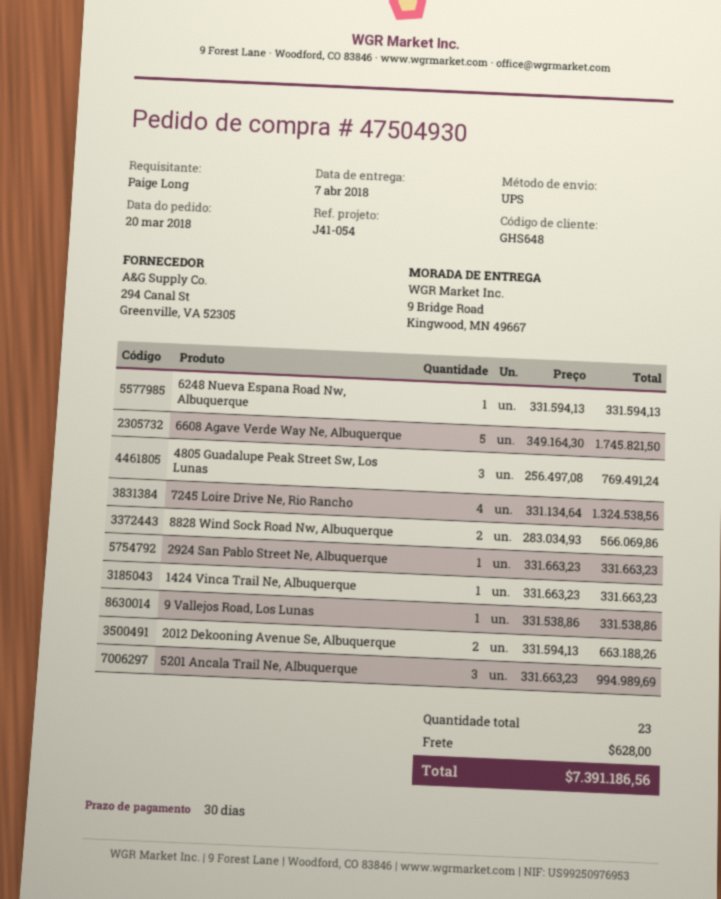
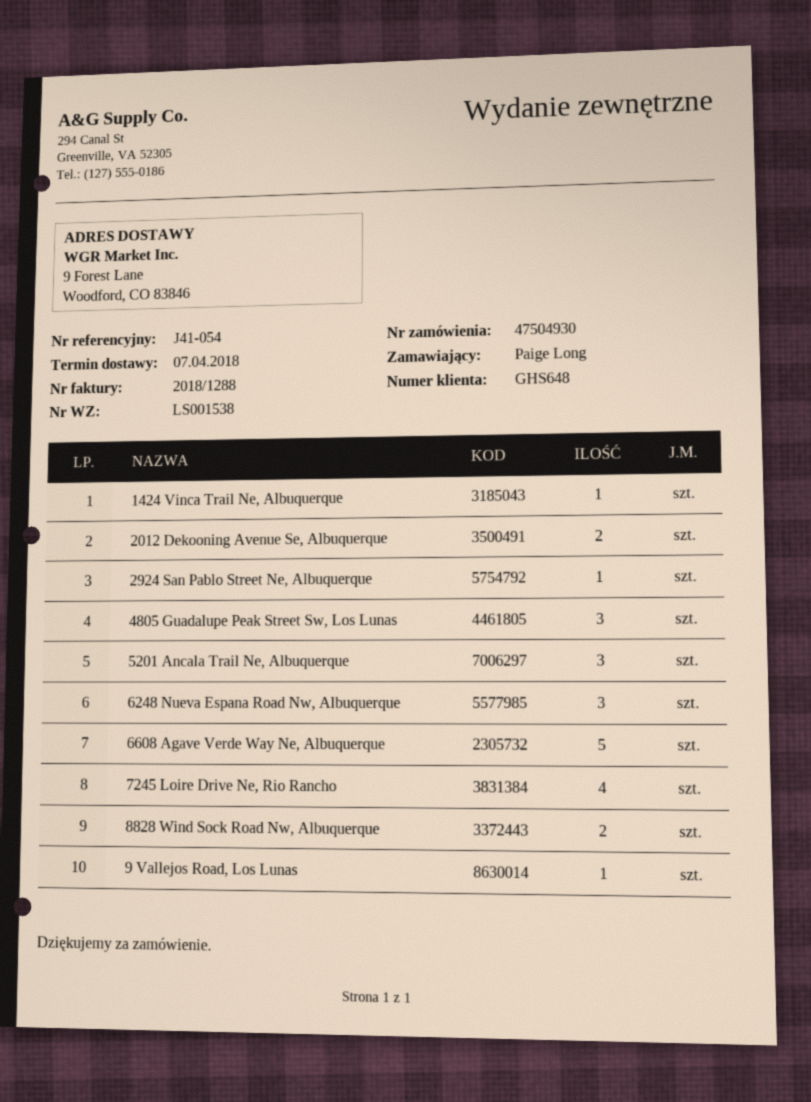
ship to: 9 Bridge Road, Kingwood, MN 49667 -> 9 Forest Lane, Woodford, CO 83846
6248 Nueva Espana Road Nw, Albuquerque: 1 -> 3

